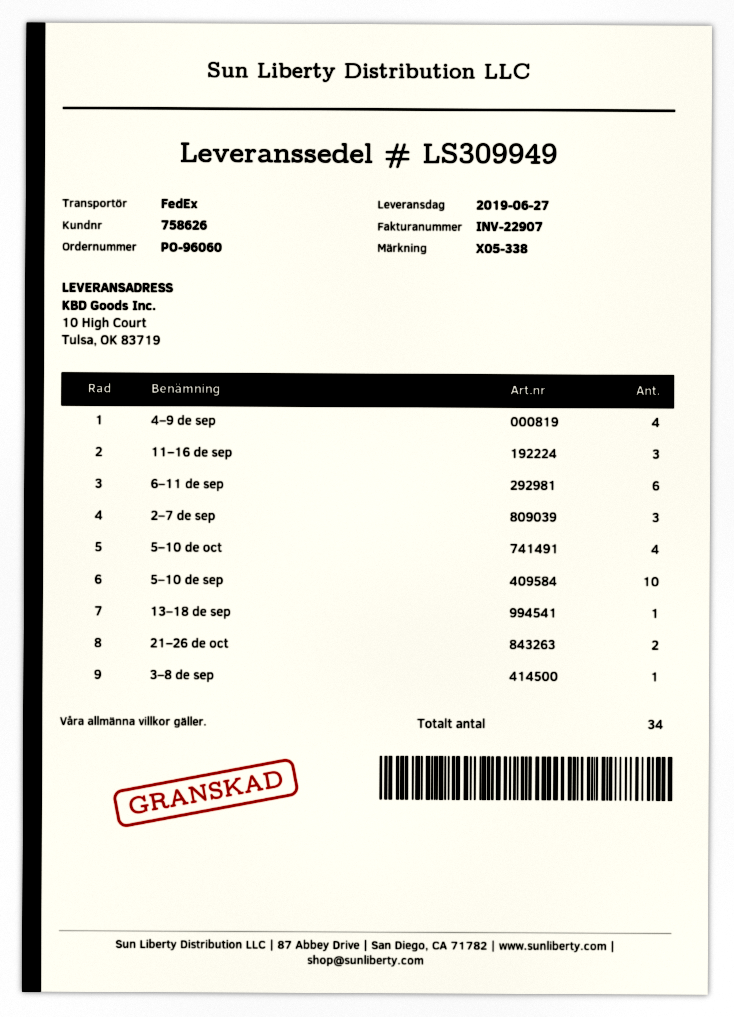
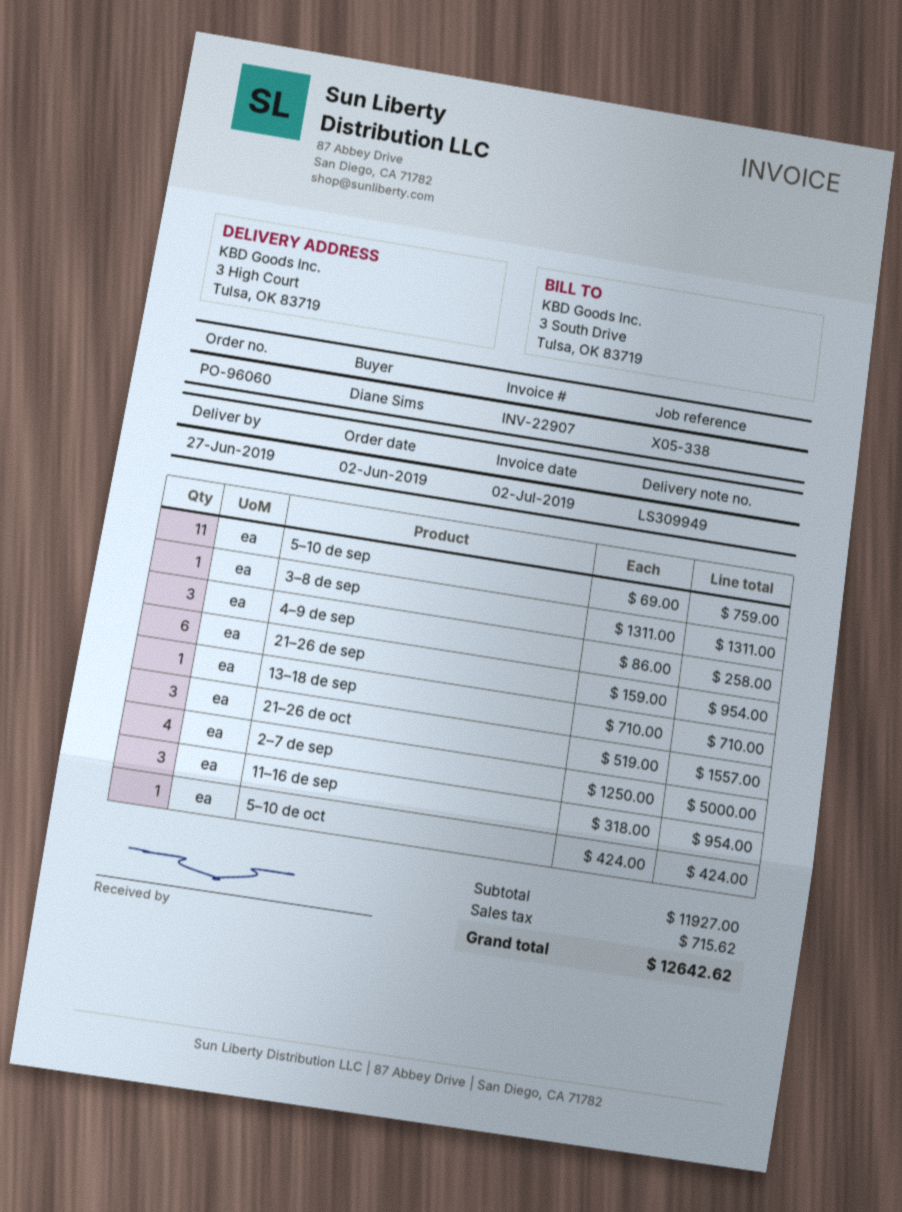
ship to: 10 High Court, Tulsa, OK 83719 -> 3 High Court, Tulsa, OK 83719
4–9 de sep: 4 -> 3
6–11 de sep: 6 -> none
2–7 de sep: 3 -> 4
5–10 de oct: 4 -> 1
5–10 de sep: 10 -> 11
21–26 de oct: 2 -> 3
21–26 de sep: none -> 6

